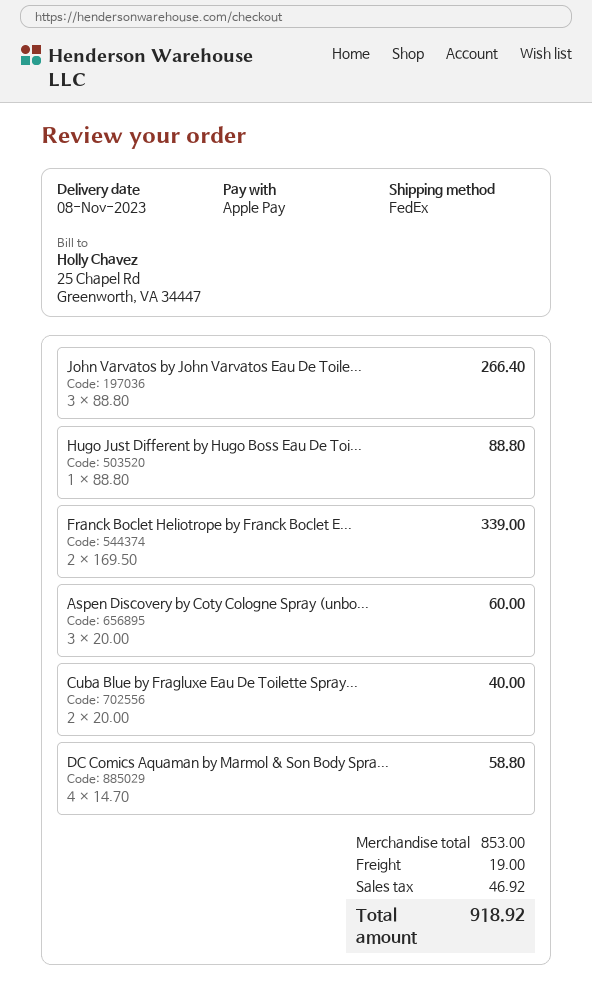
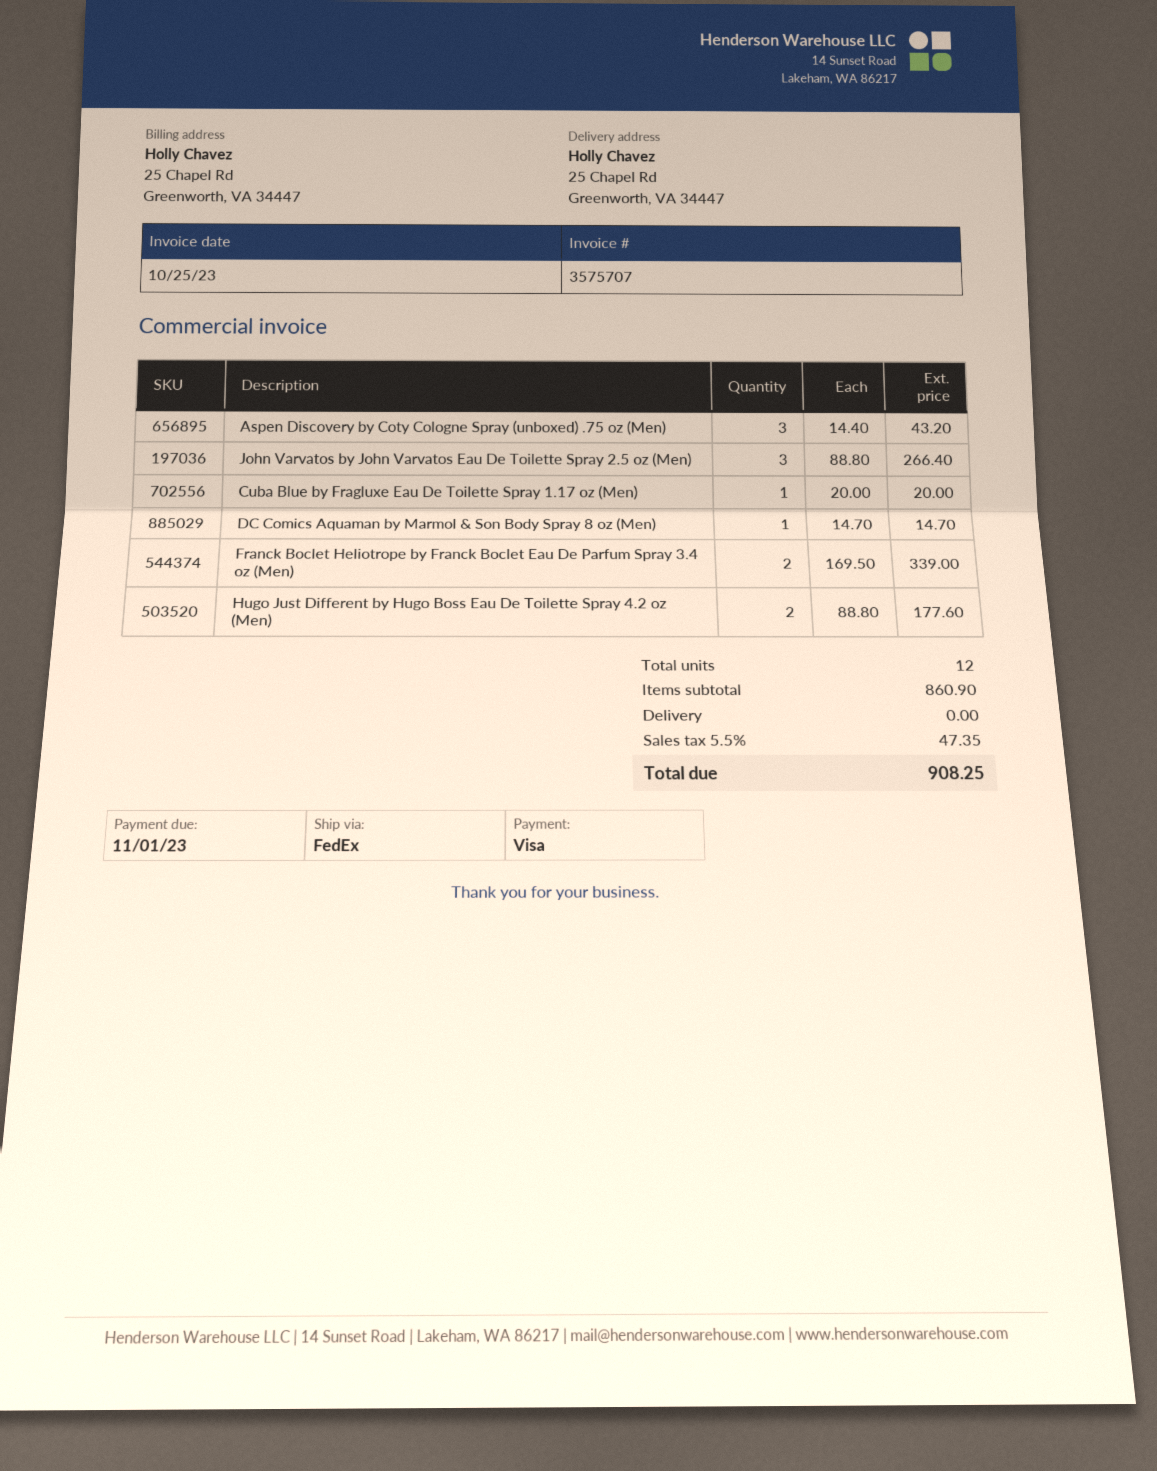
payment method: Apple Pay -> Visa
Hugo Just Different by Hugo Boss Eau De Toi...: 1 x 88.80 = 88.80 -> 2 x 88.80 = 177.60
Aspen Discovery by Coty Cologne Spray (unbo...: 3 x 20.00 = 60.00 -> 3 x 14.40 = 43.20
Cuba Blue by Fragluxe Eau De Toilette Spray...: 2 x 20.00 = 40.00 -> 1 x 20.00 = 20.00
DC Comics Aquaman by Marmol & Son Body Spra...: 4 x 14.70 = 58.80 -> 1 x 14.70 = 14.70
subtotal: 853.00 -> 860.90
shipping: 19.00 -> 0.00
tax: 46.92 -> 47.35
total: 918.92 -> 908.25

